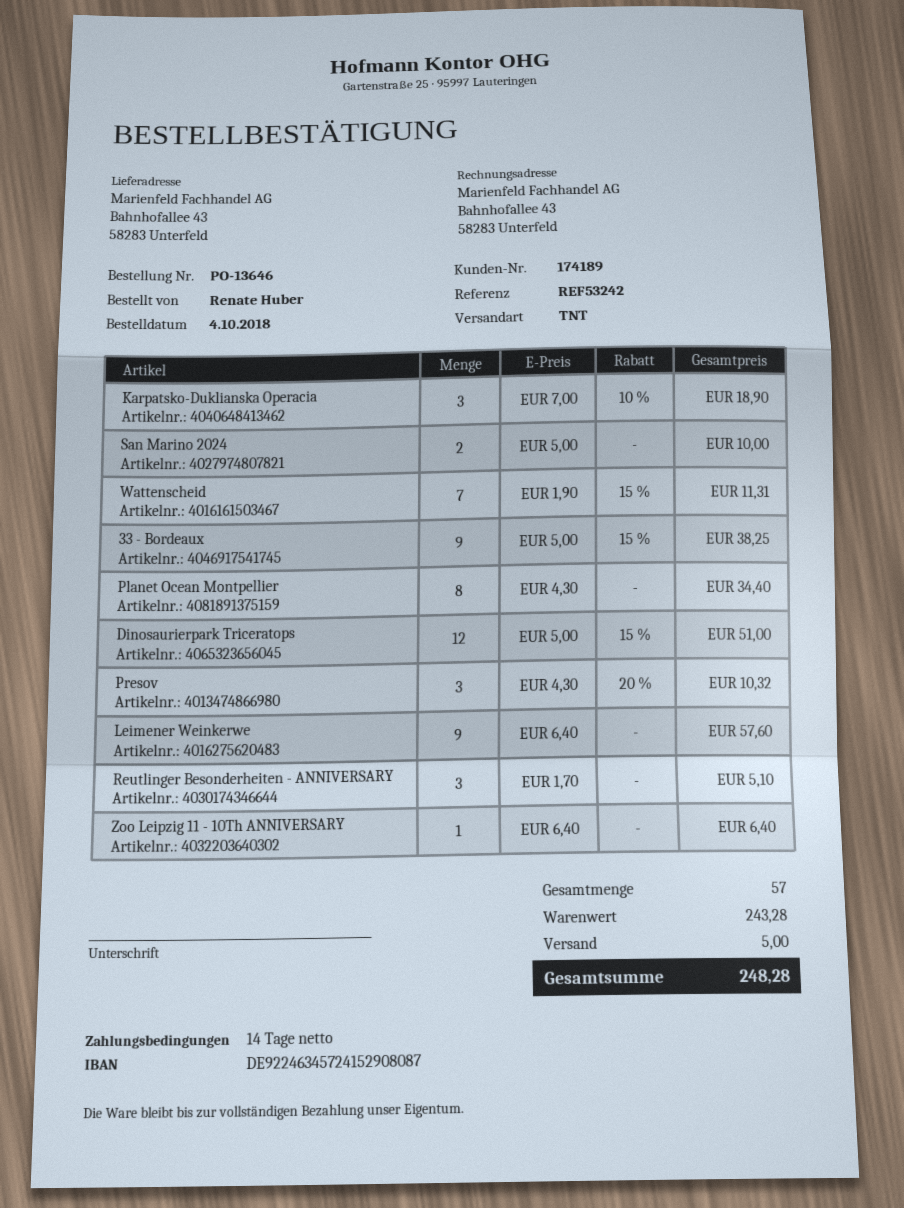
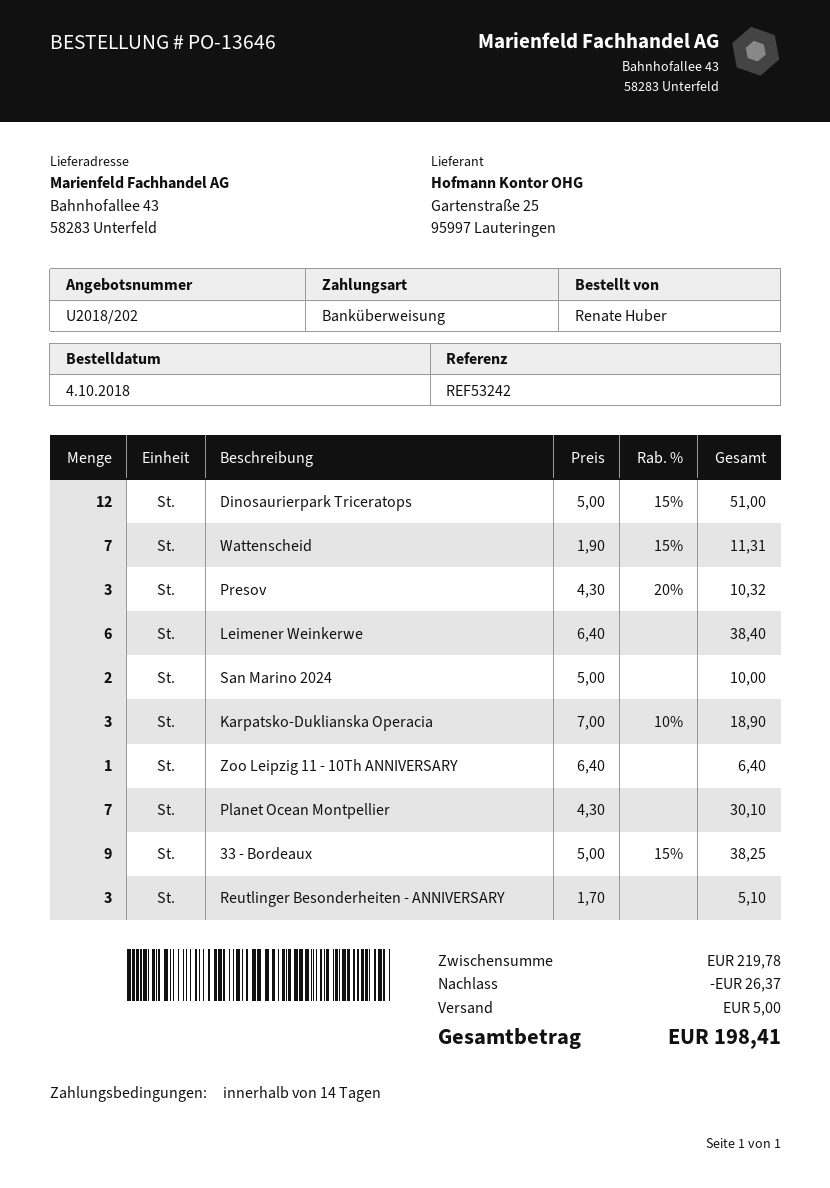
Planet Ocean Montpellier: 8 x 4.30 = 34.40 -> 7 x 4.30 = 30.10
Leimener Weinkerwe: 9 x 6.40 = 57.60 -> 6 x 6.40 = 38.40
subtotal: 243.28 -> 219.78
discount: none -> 26.37
total: 248.28 -> 198.41

